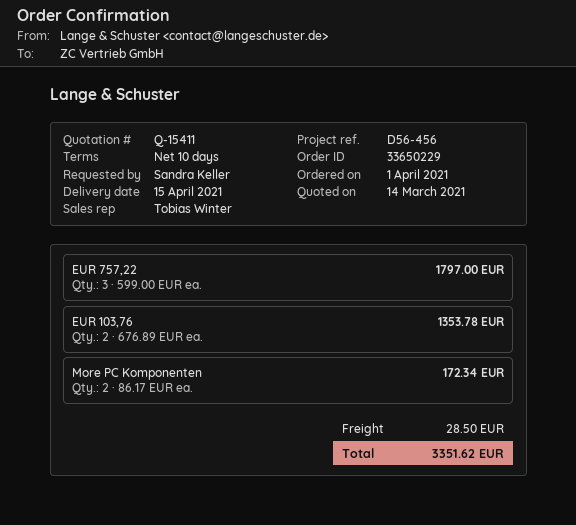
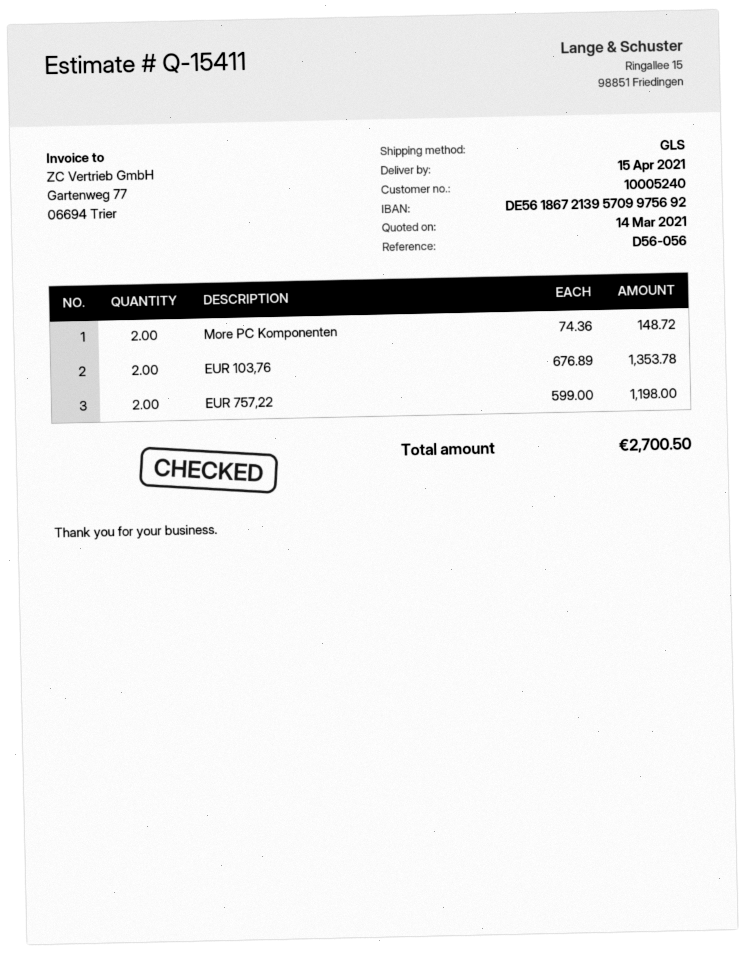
reference: D56-456 -> D56-056
EUR 757,22: 3 x 599.00 = 1797.00 -> 2 x 599.00 = 1198.00
More PC Komponenten: 2 x 86.17 = 172.34 -> 2 x 74.36 = 148.72
shipping: 28.50 -> none
total: 3351.62 -> 2700.50

